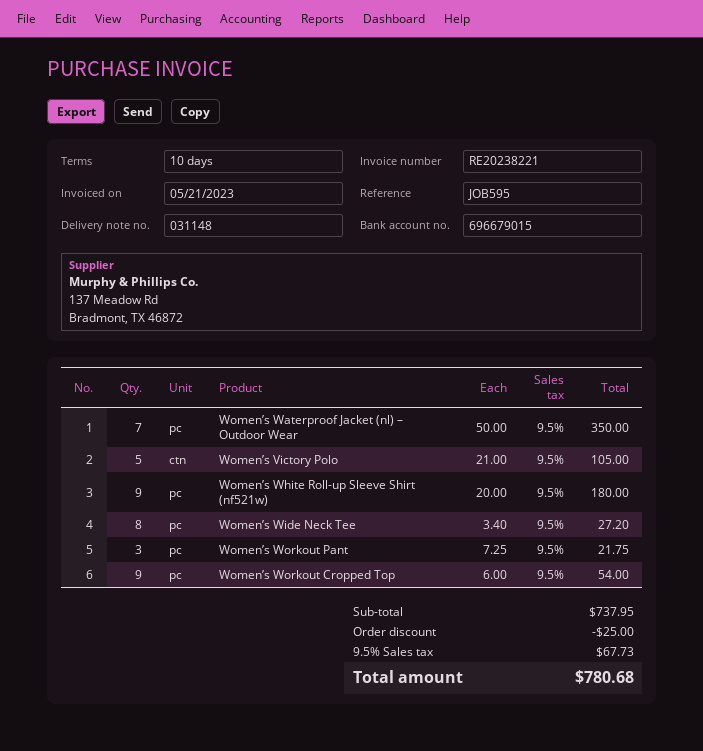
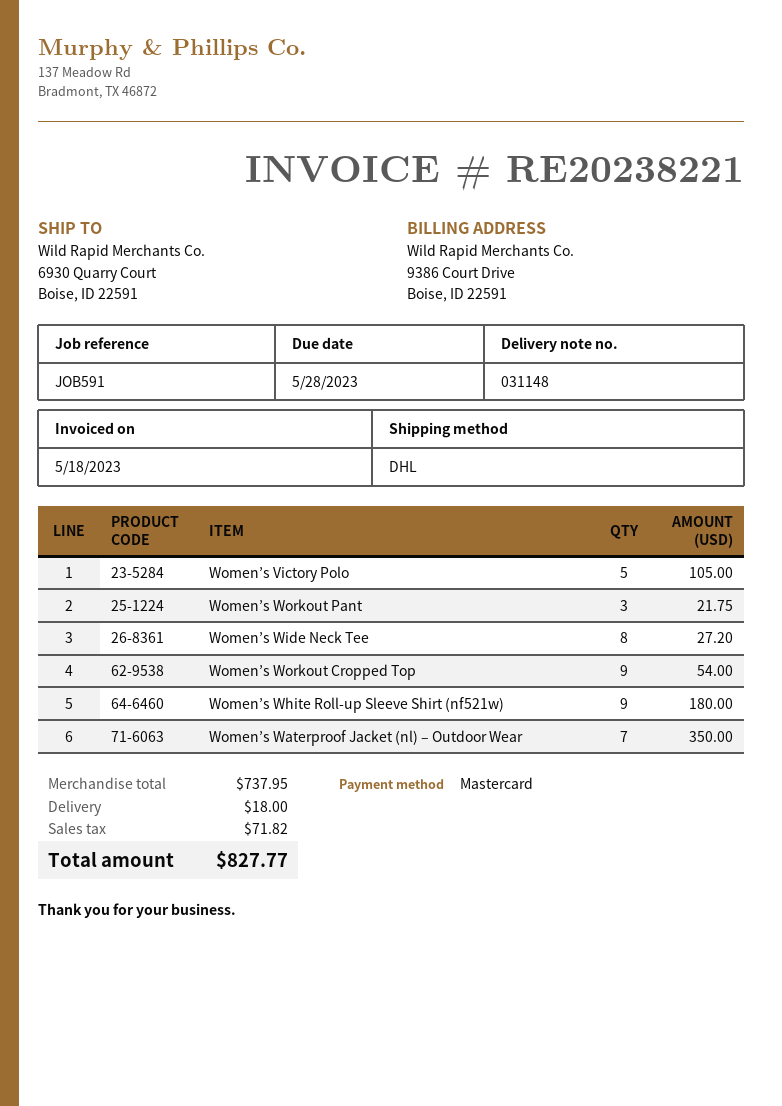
invoice date: 2023-05-21 -> 2023-05-18
reference: JOB595 -> JOB591
discount: 25.00 -> none
shipping: none -> 18.00
tax: 67.73 -> 71.82
total: 780.68 -> 827.77

